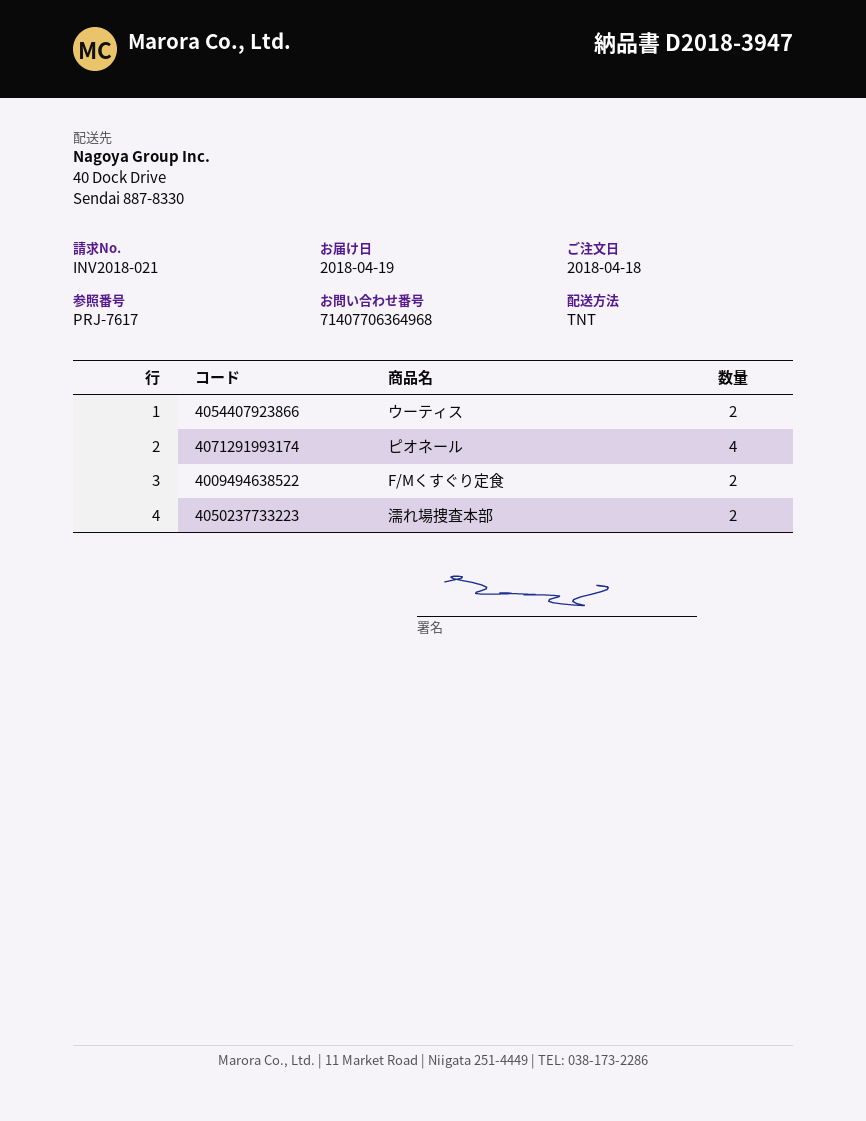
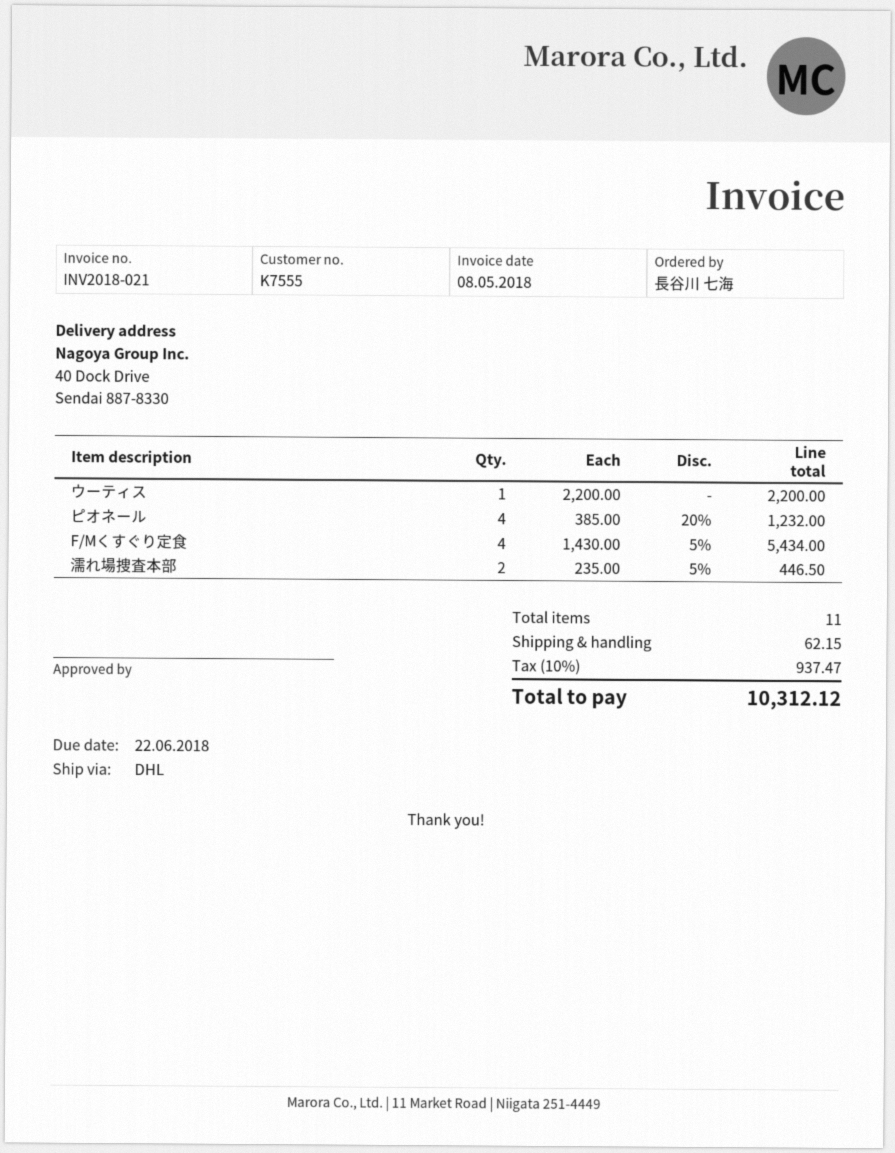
shipping method: TNT -> DHL
ウーティス: 2 -> 1
F/Mくすぐり定食: 2 -> 4

